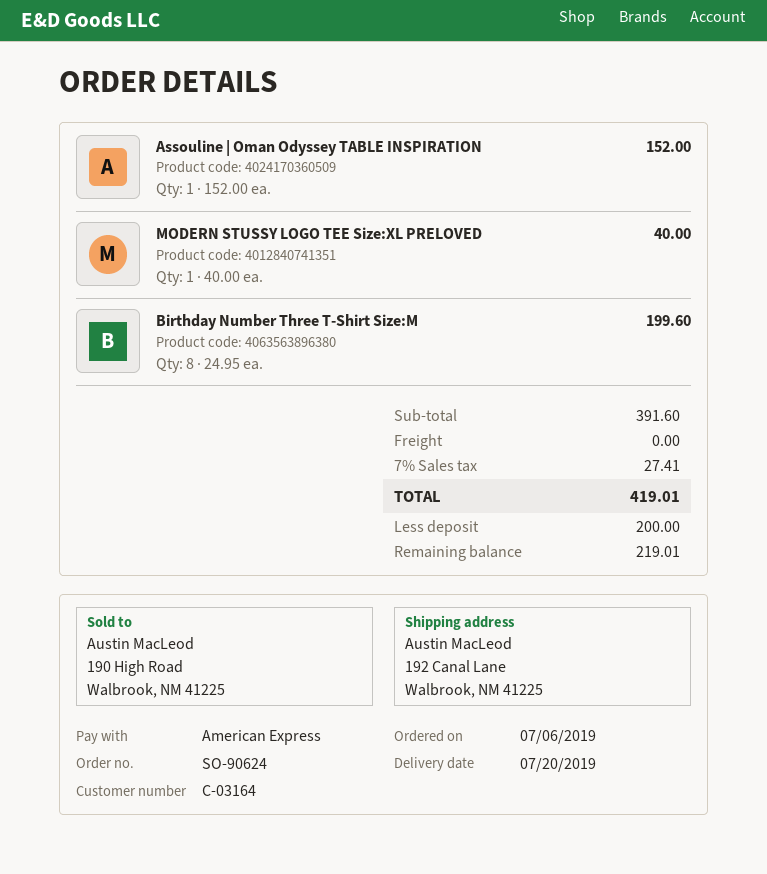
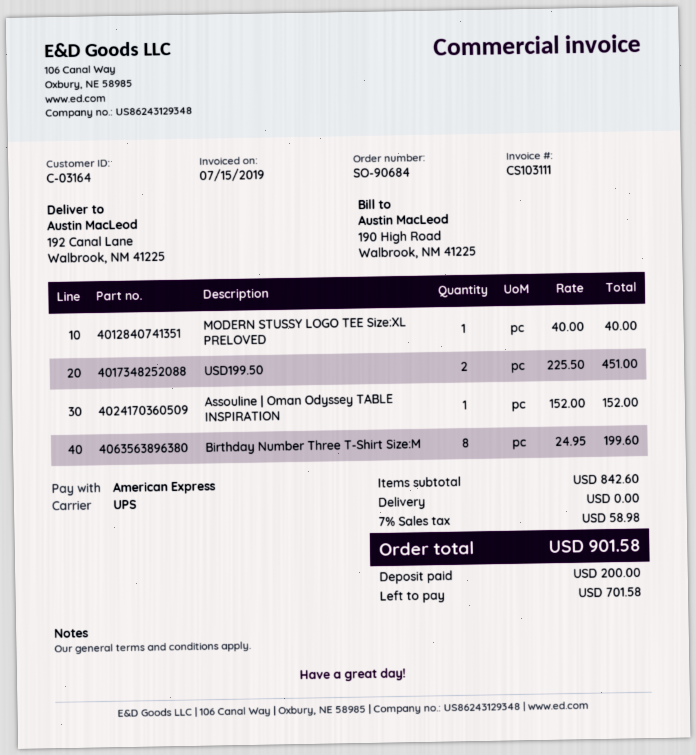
order number: SO-90624 -> SO-90684
USD199.50: none -> 2 x 225.50 = 451.00
subtotal: 391.60 -> 842.60
tax: 7% = 27.41 -> 7% = 58.98
total: 419.01 -> 901.58
balance: 219.01 -> 701.58

